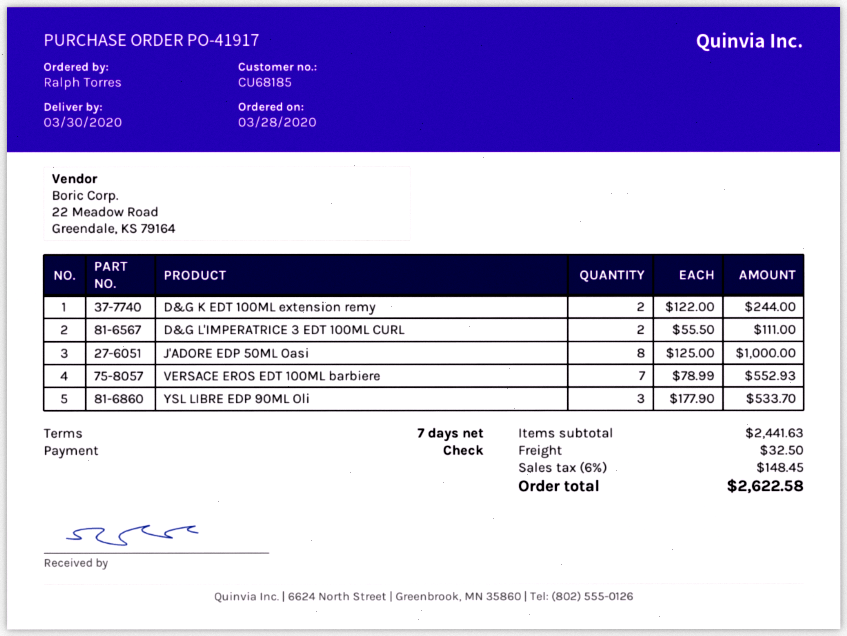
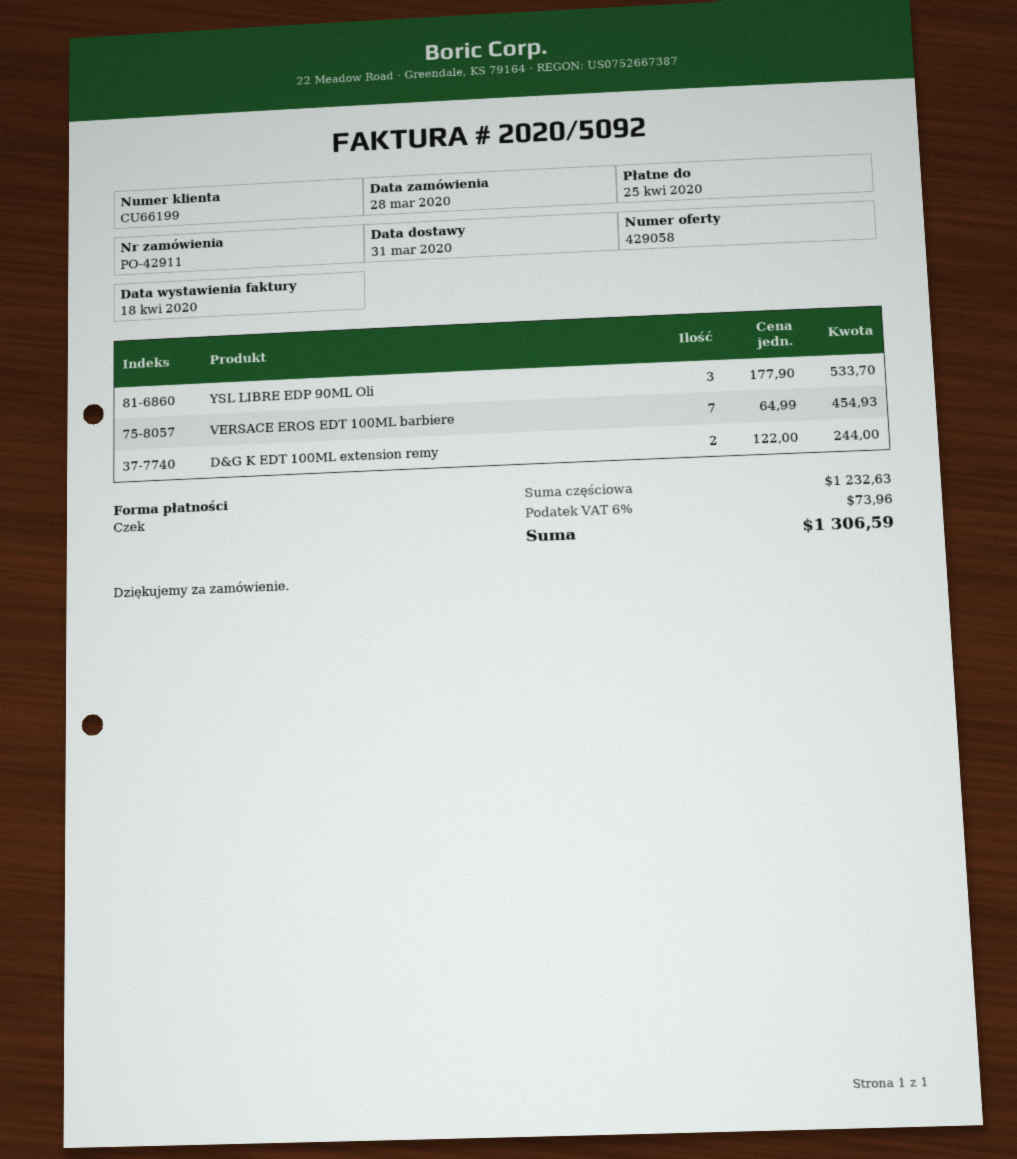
order number: PO-41917 -> PO-42911
delivery date: 2020-03-30 -> 2020-03-31
customer number: CU68185 -> CU66199
D&G L'IMPERATRICE 3 EDT 100ML CURL: 2 x 55.50 = 111.00 -> none
J'ADORE EDP 50ML Oasi: 8 x 125.00 = 1000.00 -> none
VERSACE EROS EDT 100ML barbiere: 7 x 78.99 = 552.93 -> 7 x 64.99 = 454.93
subtotal: 2441.63 -> 1232.63
shipping: 32.50 -> none
tax: 6% = 148.45 -> 6% = 73.96
total: 2622.58 -> 1306.59

